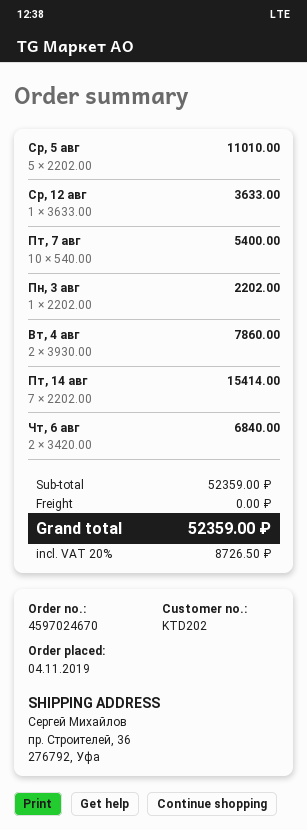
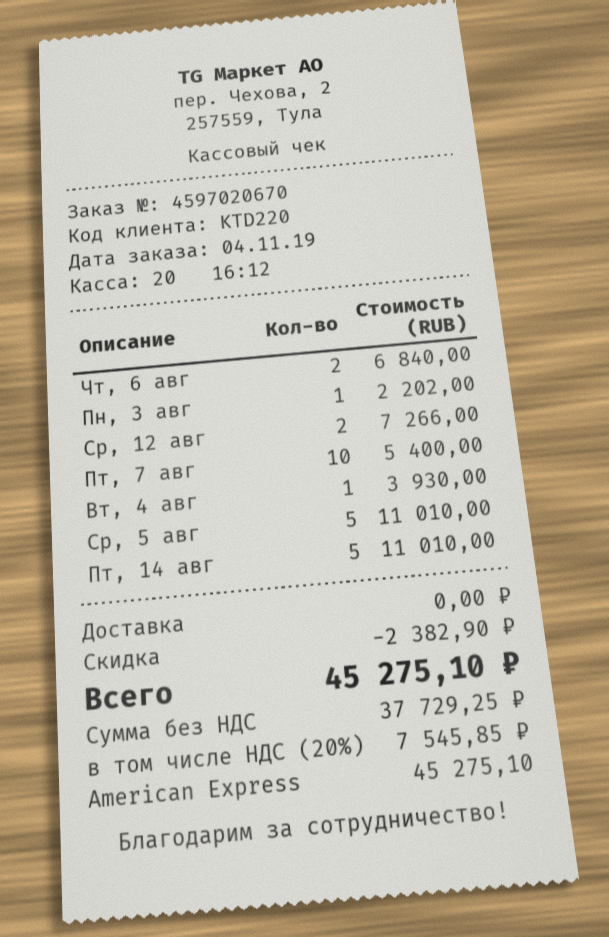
order number: 4597024670 -> 4597020670
customer number: KTD202 -> KTD220
Ср, 12 авг: 1 for 3633.00 -> 2 for 7266.00
Вт, 4 авг: 2 for 7860.00 -> 1 for 3930.00
Пт, 14 авг: 7 for 15414.00 -> 5 for 11010.00
discount: none -> 2382.90
tax: 20% = 8726.50 -> 20% = 7545.85
total: 52359.00 -> 45275.10

